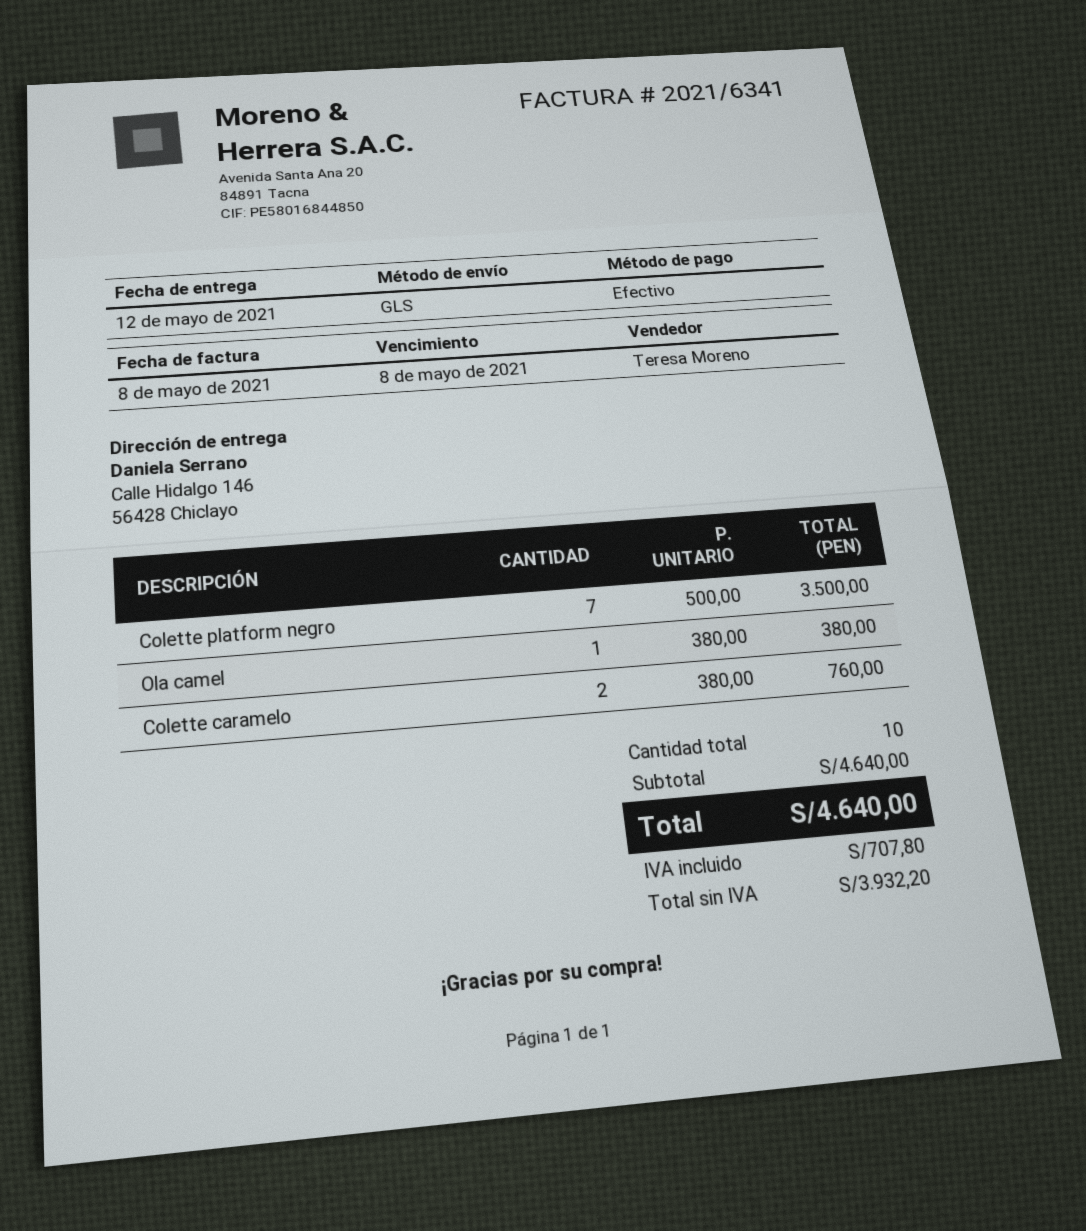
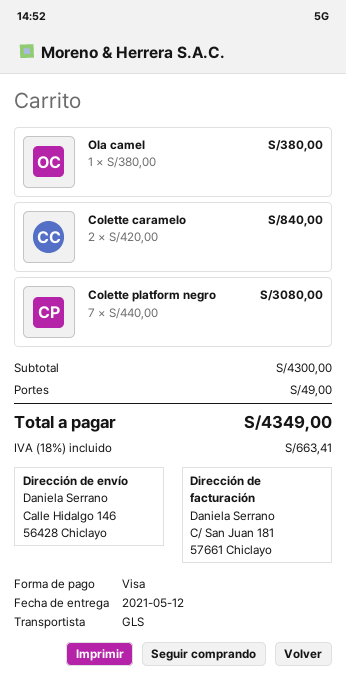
payment method: cash -> Visa
Colette platform negro: 7 x 500.00 = 3500.00 -> 7 x 440.00 = 3080.00
Colette caramelo: 2 x 380.00 = 760.00 -> 2 x 420.00 = 840.00
subtotal: 4640.00 -> 4300.00
shipping: none -> 49.00
tax: 707.80 -> 663.41
total: 4640.00 -> 4349.00

